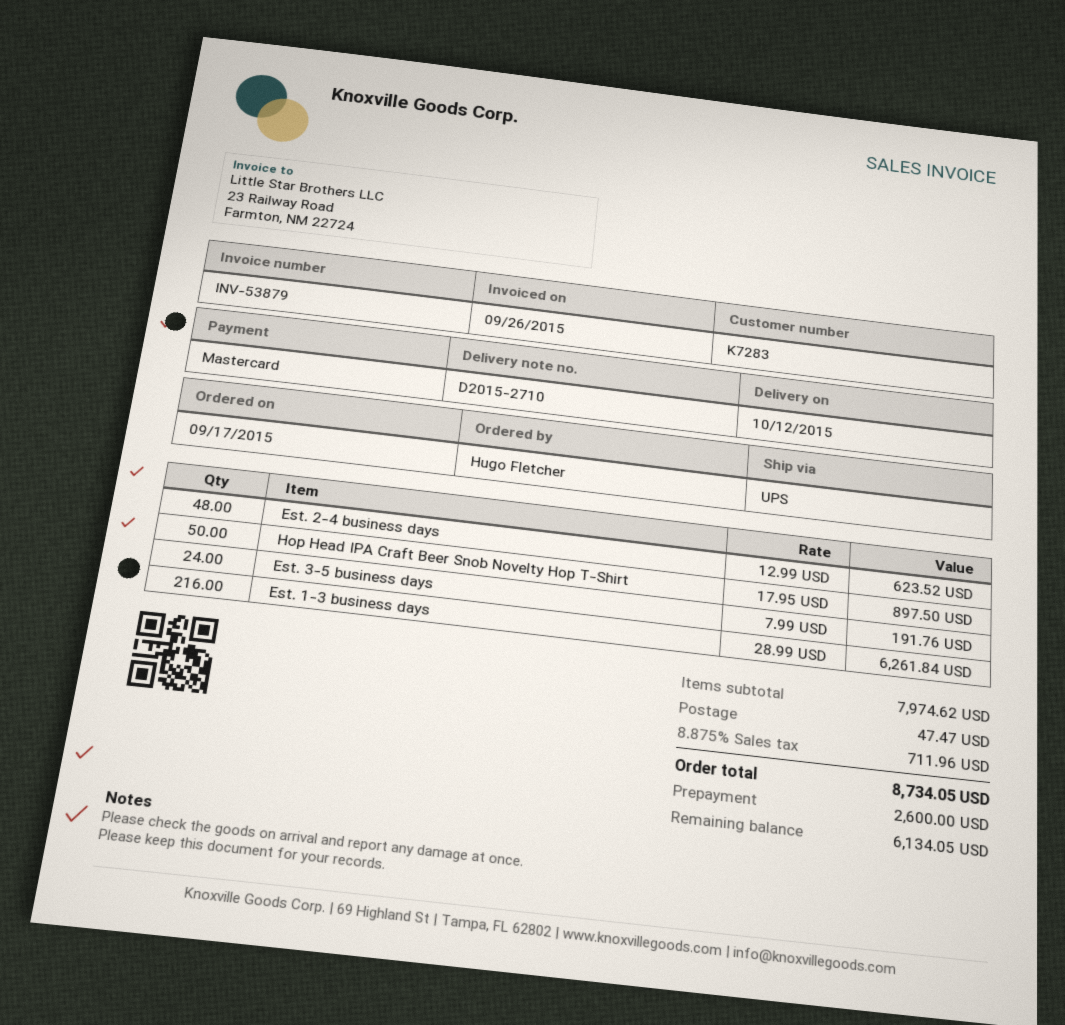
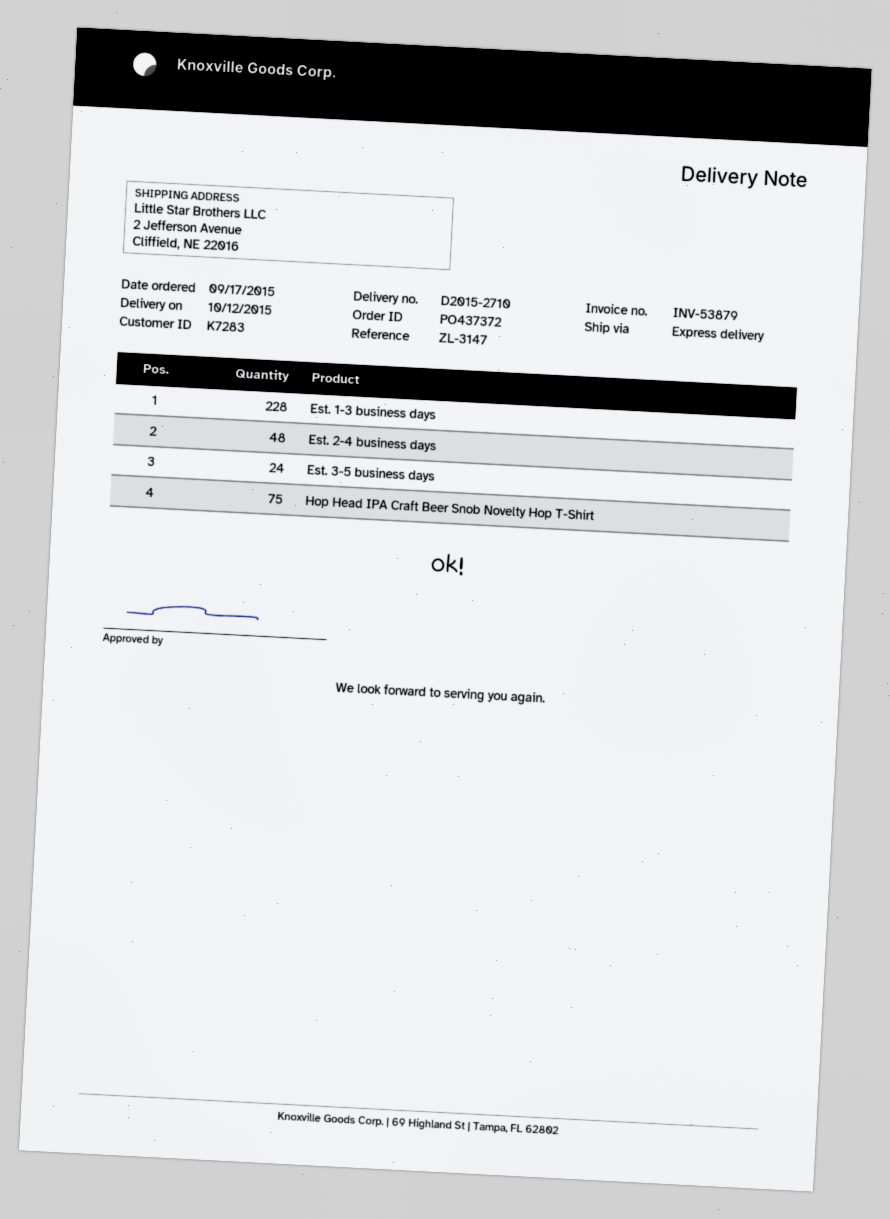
shipping method: UPS -> express
Hop Head IPA Craft Beer Snob Novelty Hop T-Shirt: 50 -> 75
Est. 1-3 business days: 216 -> 228

